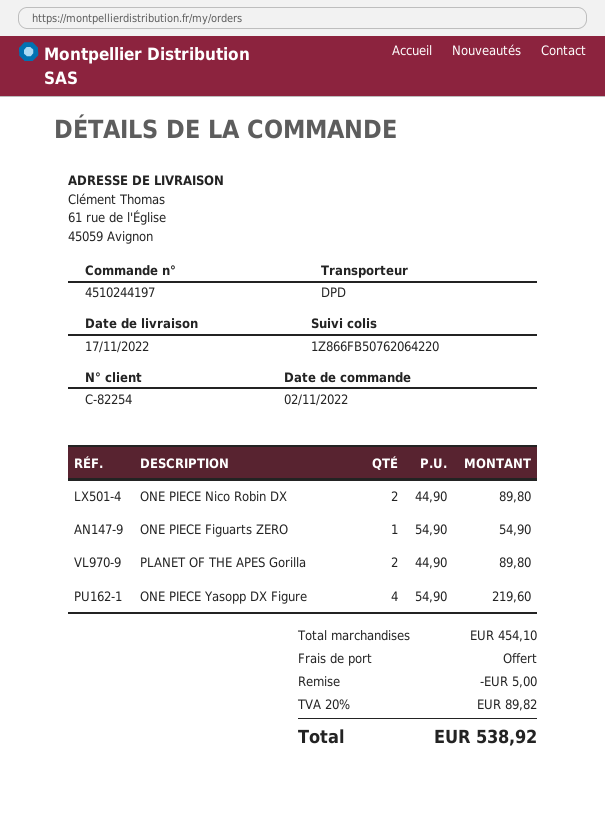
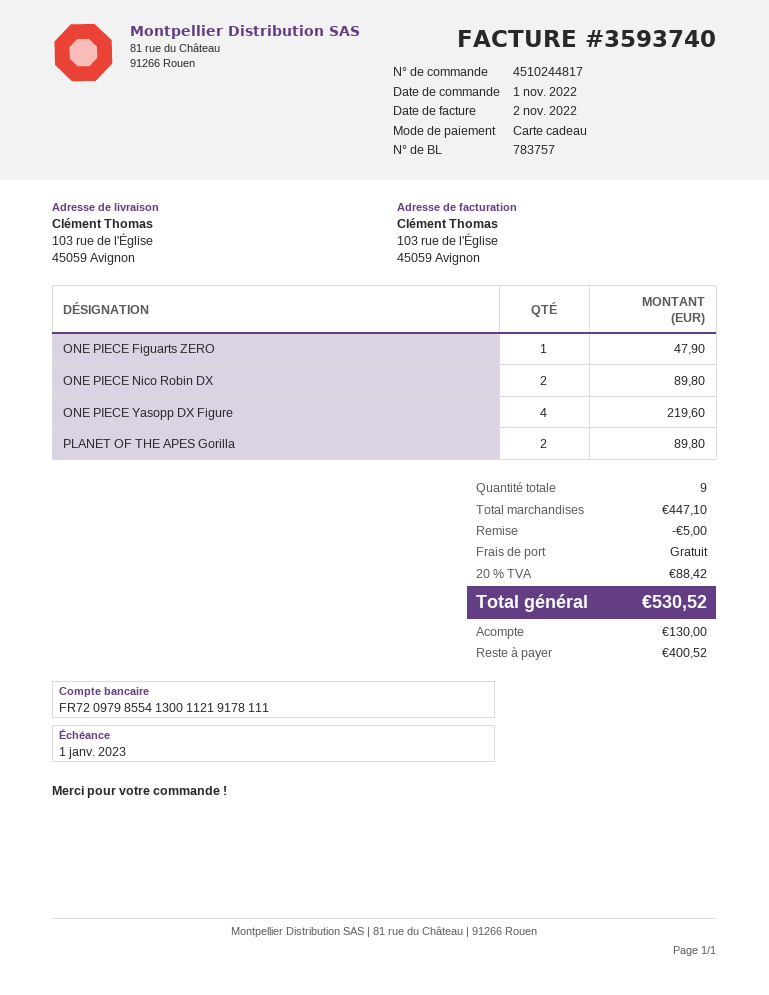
order number: 4510244197 -> 4510244817
order date: 2022-11-02 -> 2022-11-01
ship to: 61 rue de l'Église, 45059 Avignon -> 103 rue de l'Église, 45059 Avignon
ONE PIECE Figuarts ZERO: 1 for 54.90 -> 1 for 47.90
subtotal: 454.10 -> 447.10
tax: 20% = 89.82 -> 20% = 88.42
total: 538.92 -> 530.52

